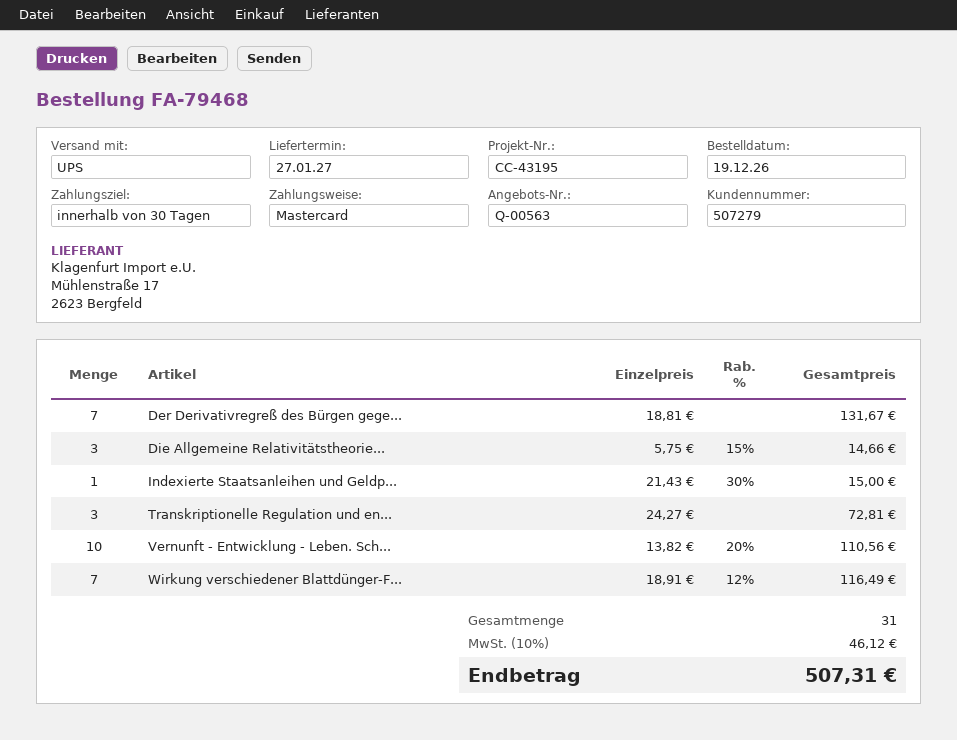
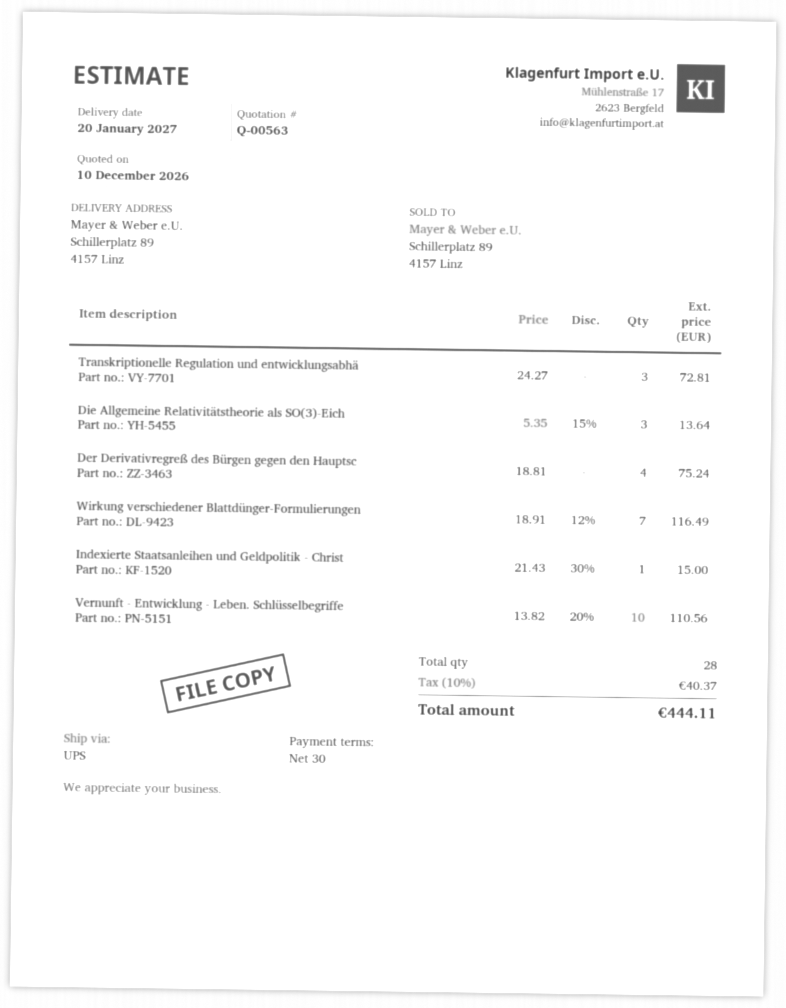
delivery date: 2027-01-27 -> 2027-01-20
Der Derivativregreß des Bürgen gege...: 7 x 18.81 = 131.67 -> 4 x 18.81 = 75.24
Die Allgemeine Relativitätstheorie...: 3 x 5.75 - 15% = 14.66 -> 3 x 5.35 - 15% = 13.64
total quantity: 31 -> 28
tax: 10% = 46.12 -> 10% = 40.37
total: 507.31 -> 444.11

